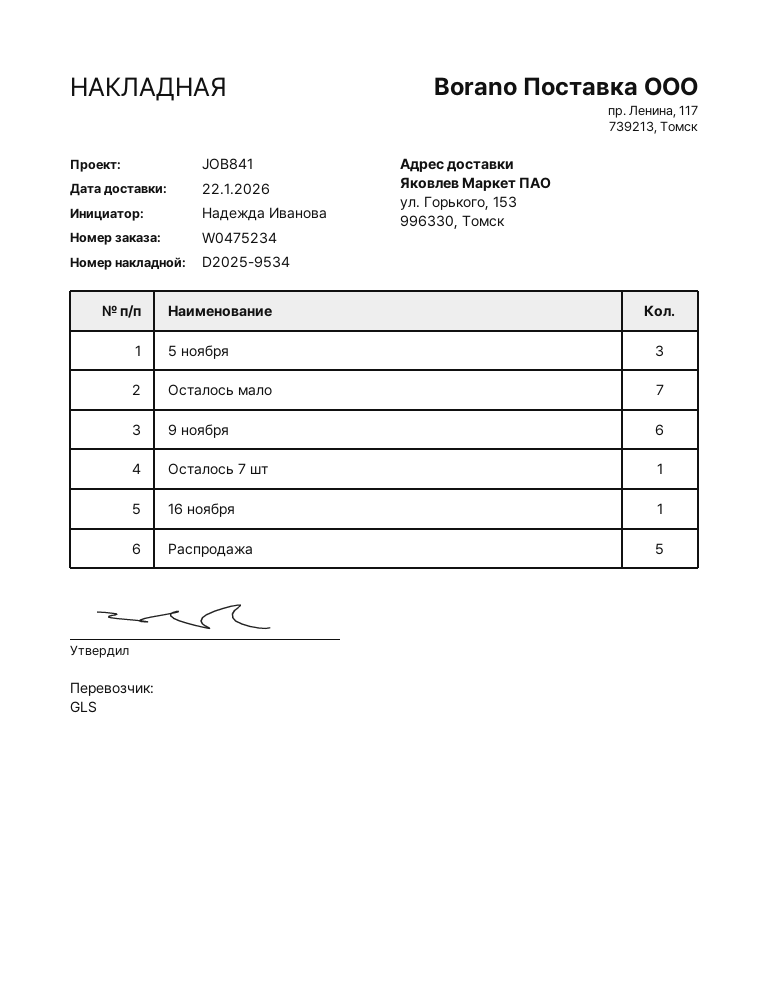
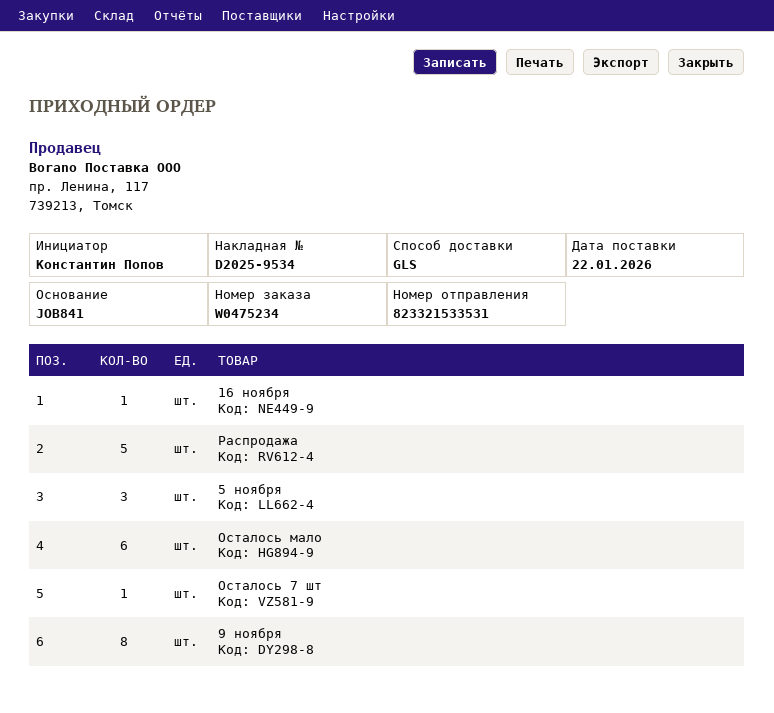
ordered by: Надежда Иванова -> Константин Попов
Осталось мало: 7 -> 6
9 ноября: 6 -> 8

